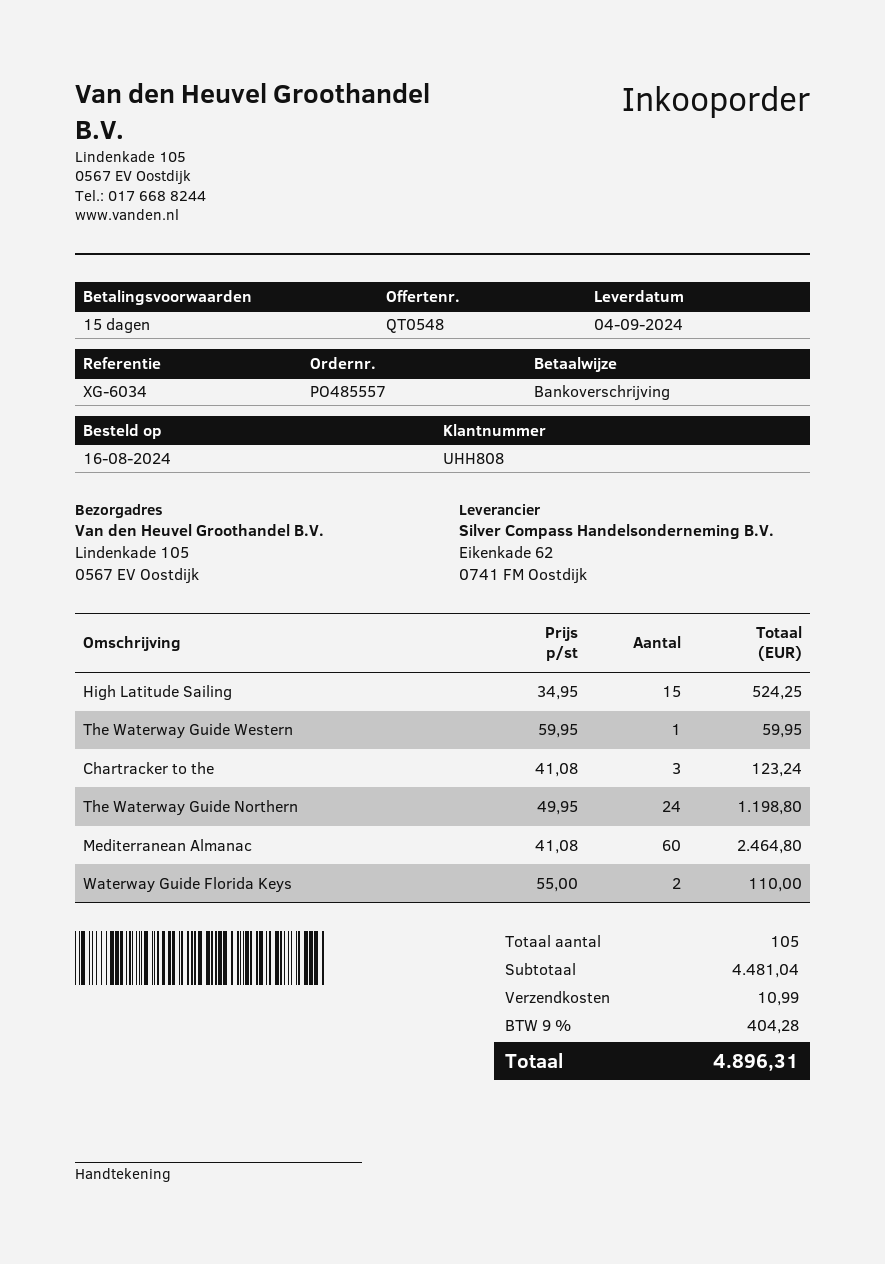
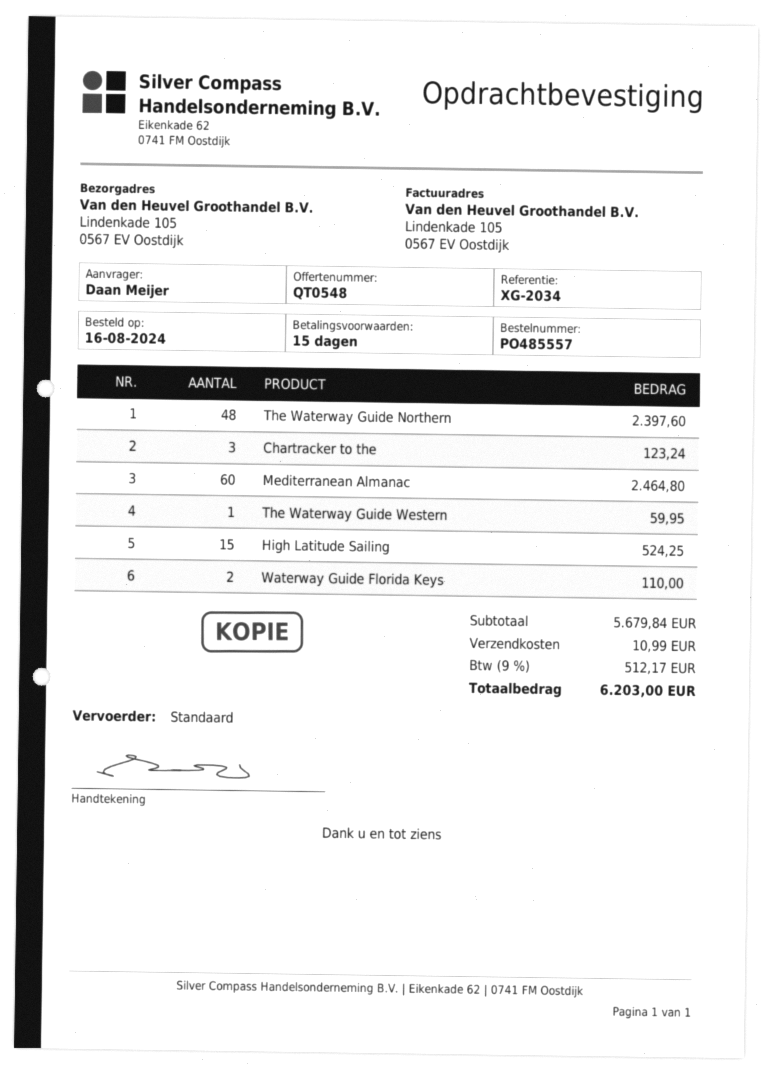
reference: XG-6034 -> XG-2034
The Waterway Guide Northern: 24 for 1198.80 -> 48 for 2397.60
subtotal: 4481.04 -> 5679.84
tax: 9% = 404.28 -> 9% = 512.17
total: 4896.31 -> 6203.00

